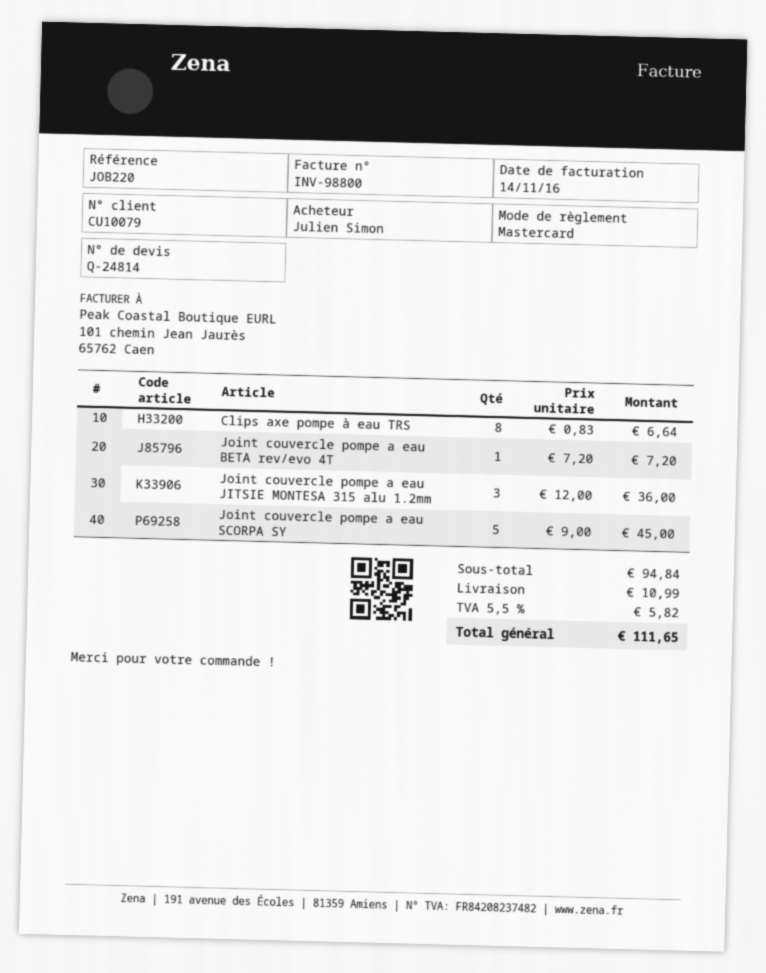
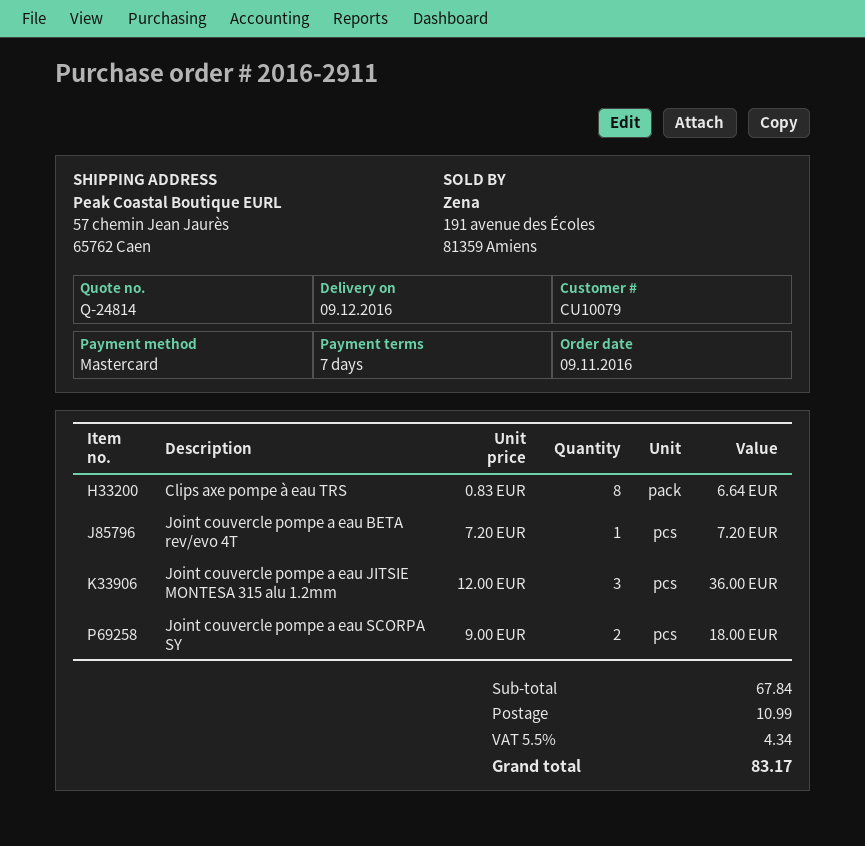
Joint couvercle pompe a eau SCORPA SY: 5 x 9.00 = 45.00 -> 2 x 9.00 = 18.00
subtotal: 94.84 -> 67.84
tax: 5.5% = 5.82 -> 5.5% = 4.34
total: 111.65 -> 83.17

